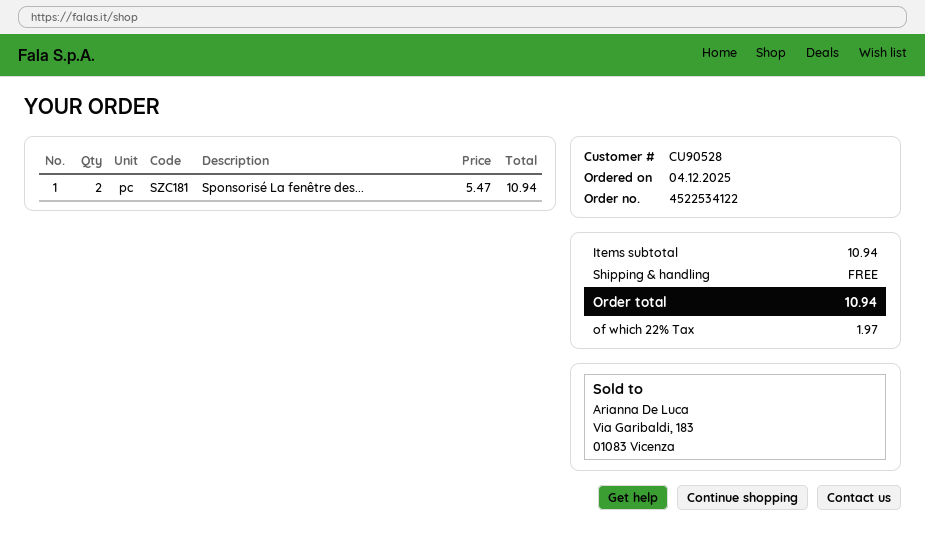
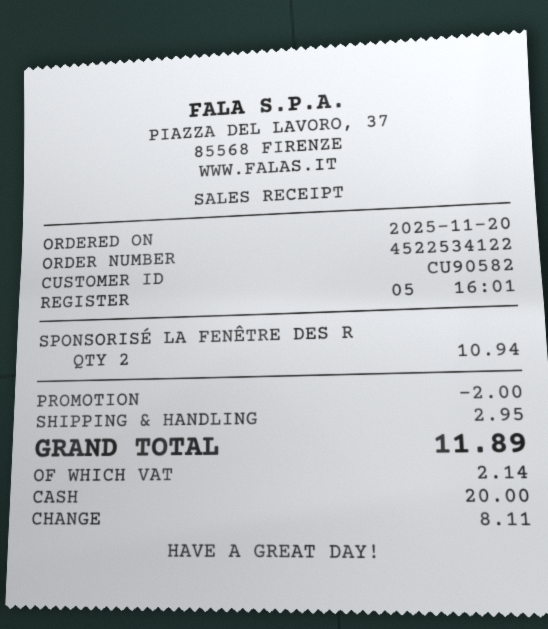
order date: 2025-12-04 -> 2025-11-20
customer number: CU90528 -> CU90582
discount: none -> 2.00
shipping: 0.00 -> 2.95
tax: 1.97 -> 2.14
total: 10.94 -> 11.89

